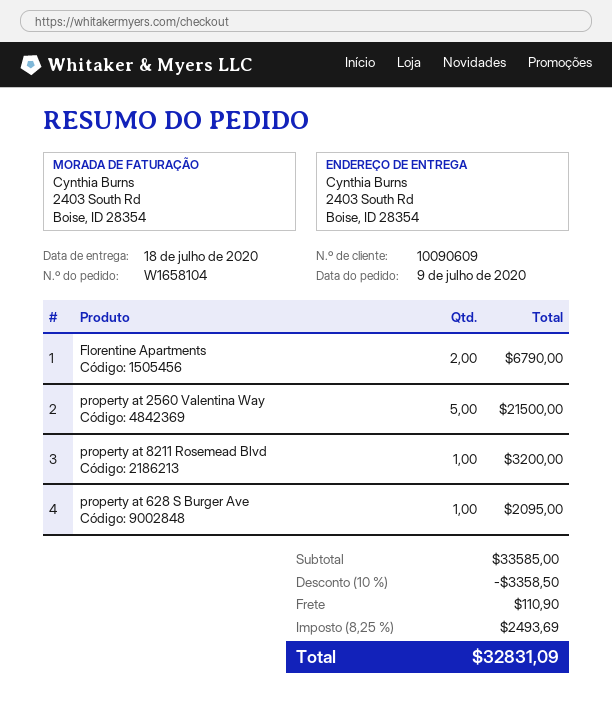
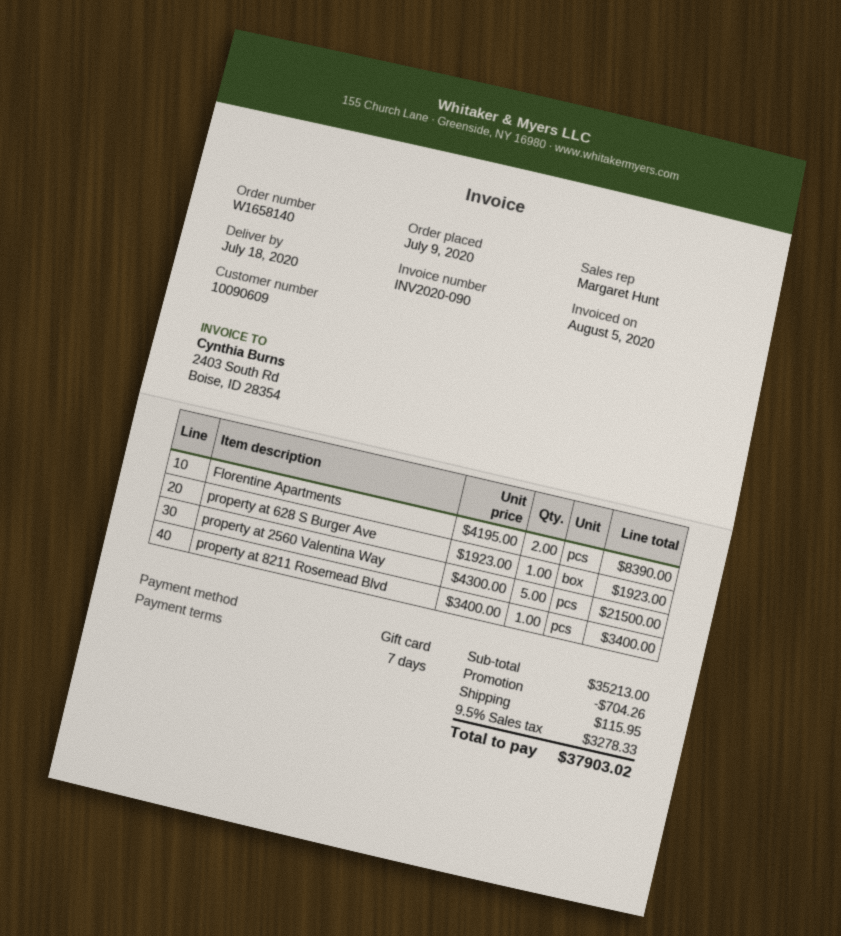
order number: W1658104 -> W1658140
Florentine Apartments: 2 for 6790.00 -> 2 for 8390.00
property at 8211 Rosemead Blvd: 1 for 3200.00 -> 1 for 3400.00
property at 628 S Burger Ave: 1 for 2095.00 -> 1 for 1923.00
subtotal: 33585.00 -> 35213.00
discount: 3358.50 -> 704.26
shipping: 110.90 -> 115.95
tax: 8.25% = 2493.69 -> 9.5% = 3278.33
total: 32831.09 -> 37903.02

